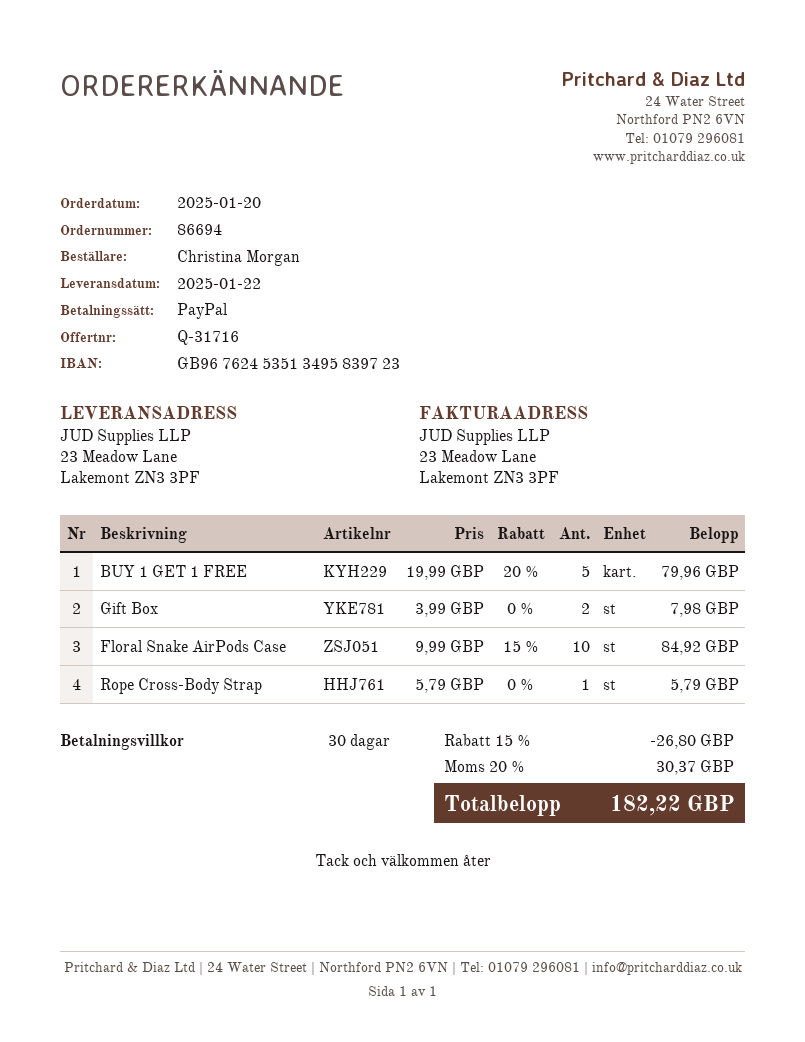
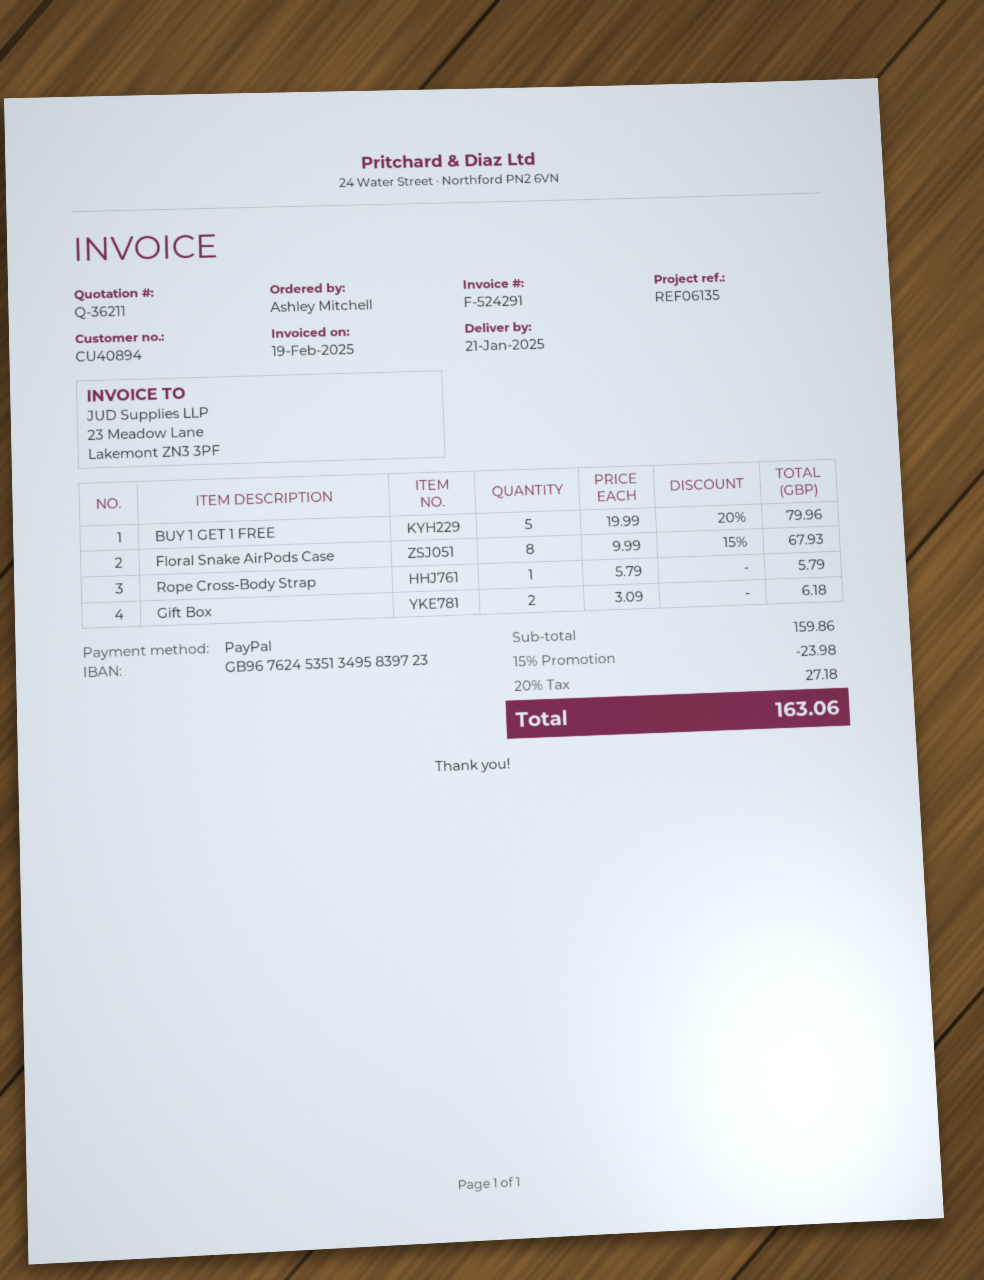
quote number: Q-31716 -> Q-36211
delivery date: 2025-01-22 -> 2025-01-21
ordered by: Christina Morgan -> Ashley Mitchell
Gift Box: 2 x 3.99 = 7.98 -> 2 x 3.09 = 6.18
Floral Snake AirPods Case: 10 x 9.99 - 15% = 84.92 -> 8 x 9.99 - 15% = 67.93
discount: 15% = 26.80 -> 15% = 23.98
tax: 20% = 30.37 -> 20% = 27.18
total: 182.22 -> 163.06

